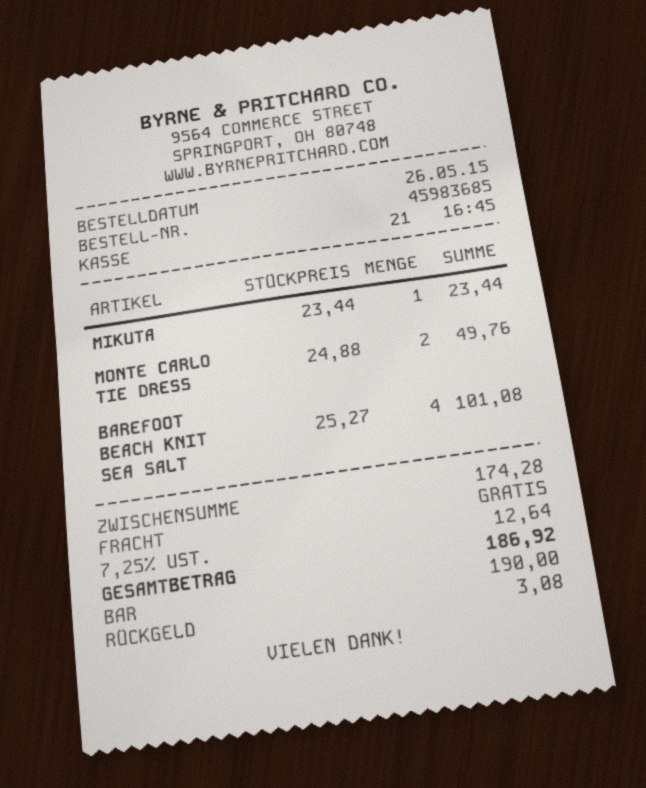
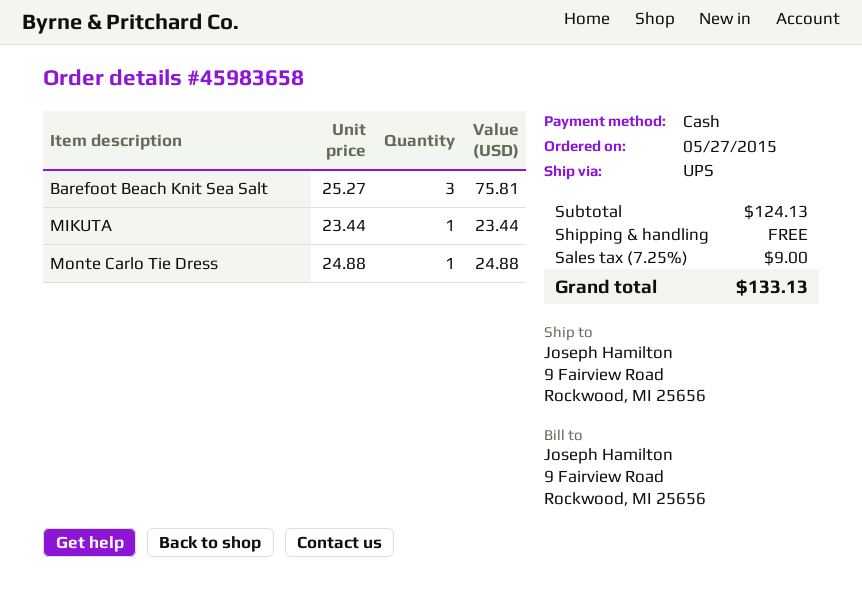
order number: 45983685 -> 45983658
order date: 2015-05-26 -> 2015-05-27
MONTE CARLO TIE DRESS: 2 x 24.88 = 49.76 -> 1 x 24.88 = 24.88
BAREFOOT BEACH KNIT SEA SALT: 4 x 25.27 = 101.08 -> 3 x 25.27 = 75.81
subtotal: 174.28 -> 124.13
tax: 7.25% = 12.64 -> 7.25% = 9.00
total: 186.92 -> 133.13

